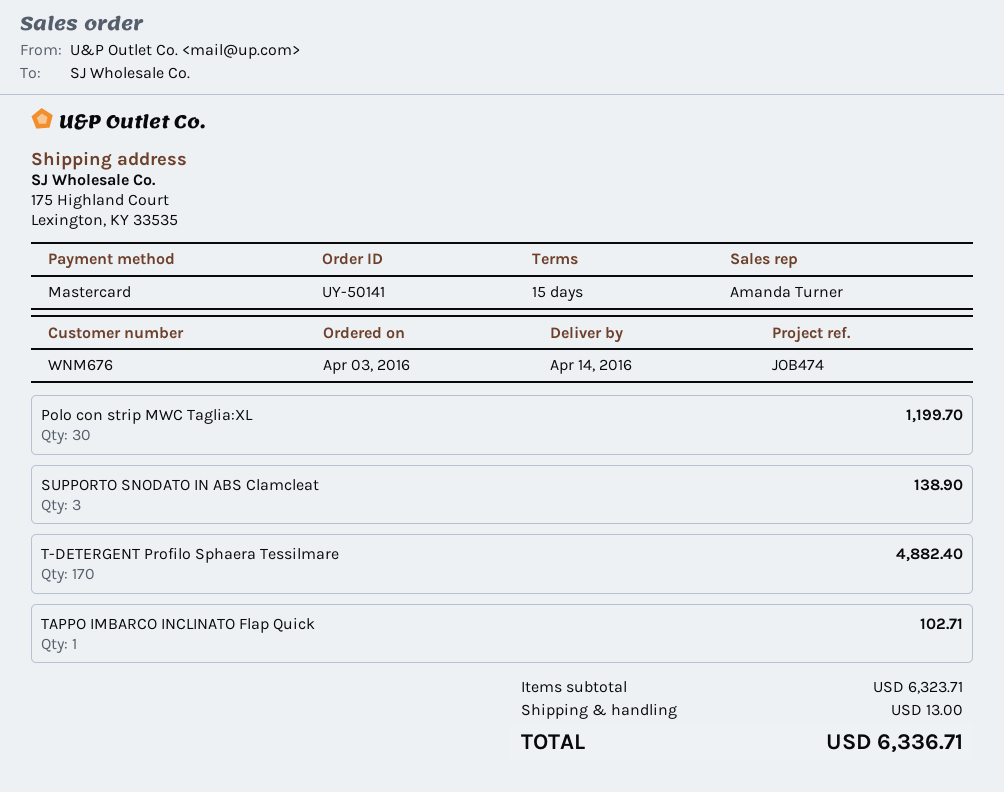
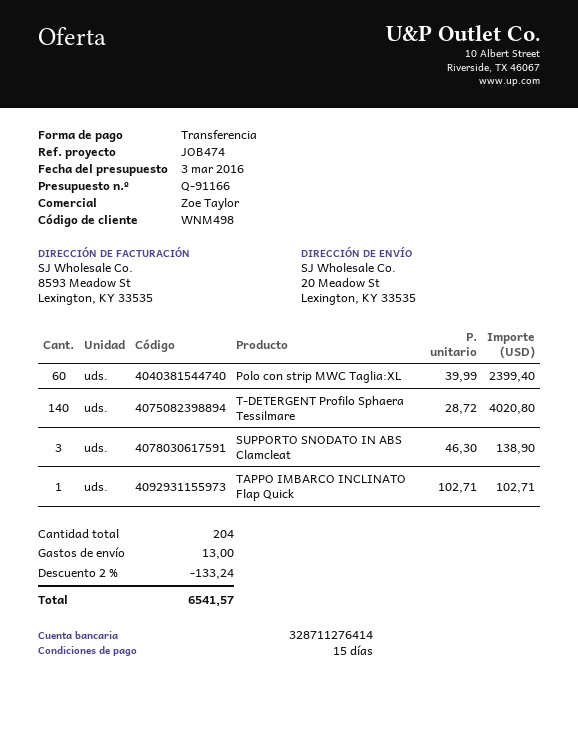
customer number: WNM676 -> WNM498
sales rep: Amanda Turner -> Zoe Taylor
payment method: Mastercard -> bank transfer
ship to: 175 Highland Court, Lexington, KY 33535 -> 20 Meadow St, Lexington, KY 33535
Polo con strip MWC Taglia:XL: 30 for 1199.70 -> 60 for 2399.40
T-DETERGENT Profilo Sphaera Tessilmare: 170 for 4882.40 -> 140 for 4020.80
discount: none -> 2% = 133.24
total: 6336.71 -> 6541.57

